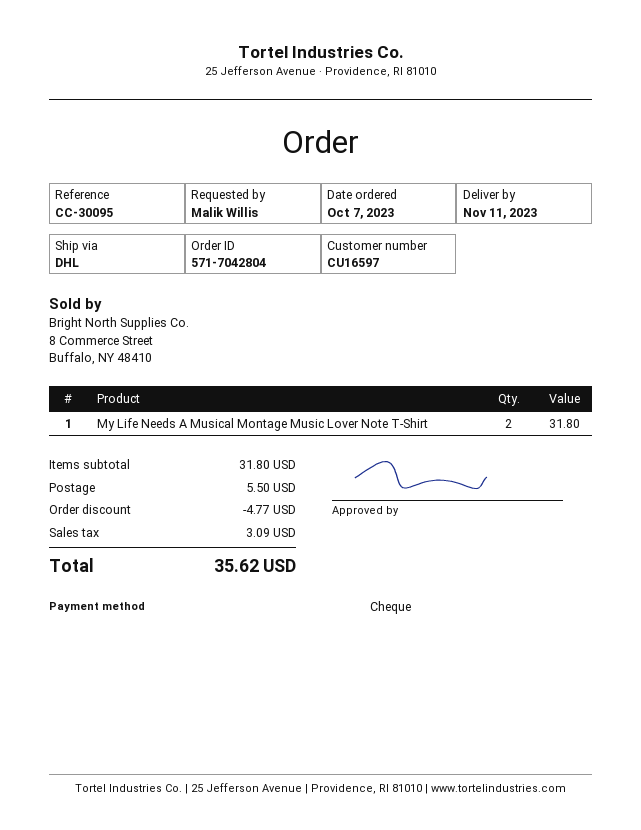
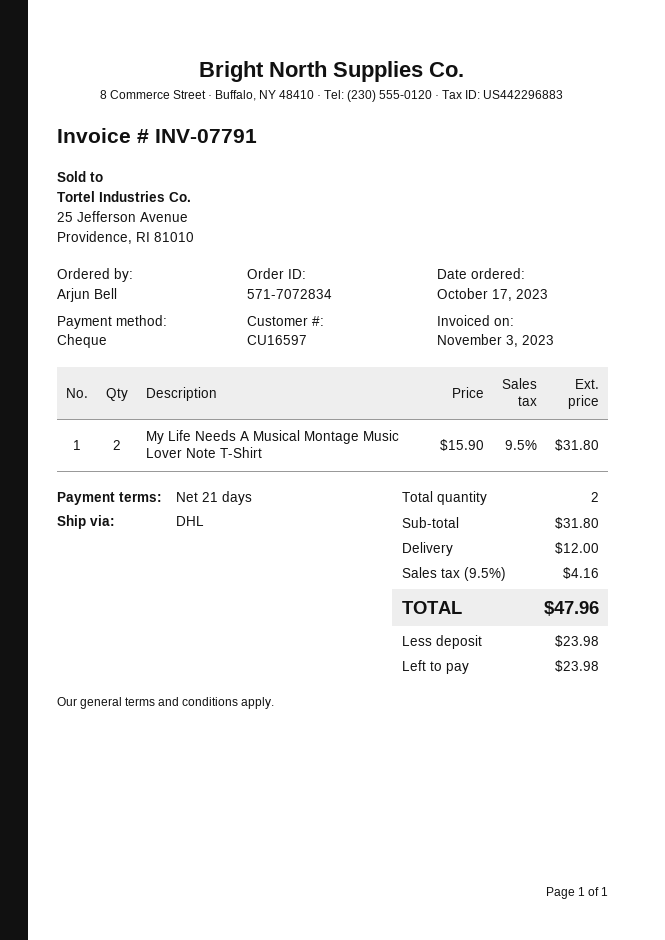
order number: 571-7042804 -> 571-7072834
order date: 2023-10-07 -> 2023-10-17
ordered by: Malik Willis -> Arjun Bell
discount: 4.77 -> none
shipping: 5.50 -> 12.00
tax: 3.09 -> 4.16
total: 35.62 -> 47.96

